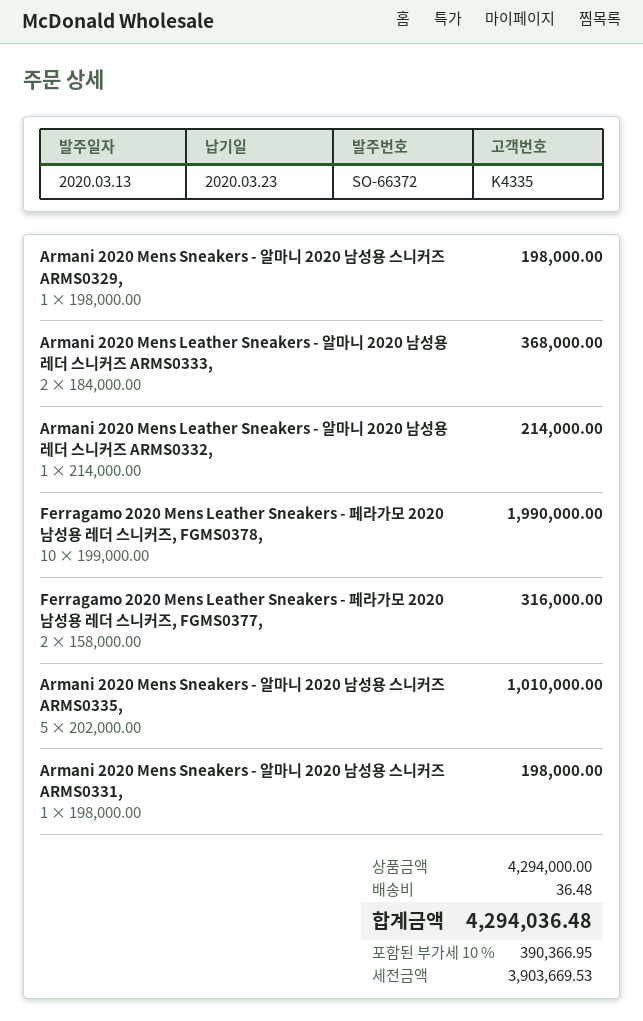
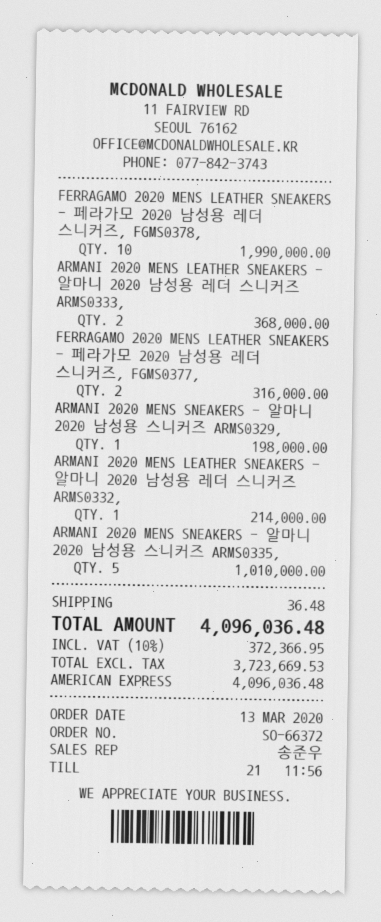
Armani 2020 Mens Sneakers - 알마니 2020 남성용 스니커즈 ARMS0331,: 1 for 198000.00 -> none
net: 3903669.53 -> 3723669.53
tax: 10% = 390366.95 -> 10% = 372366.95
total: 4294036.48 -> 4096036.48

